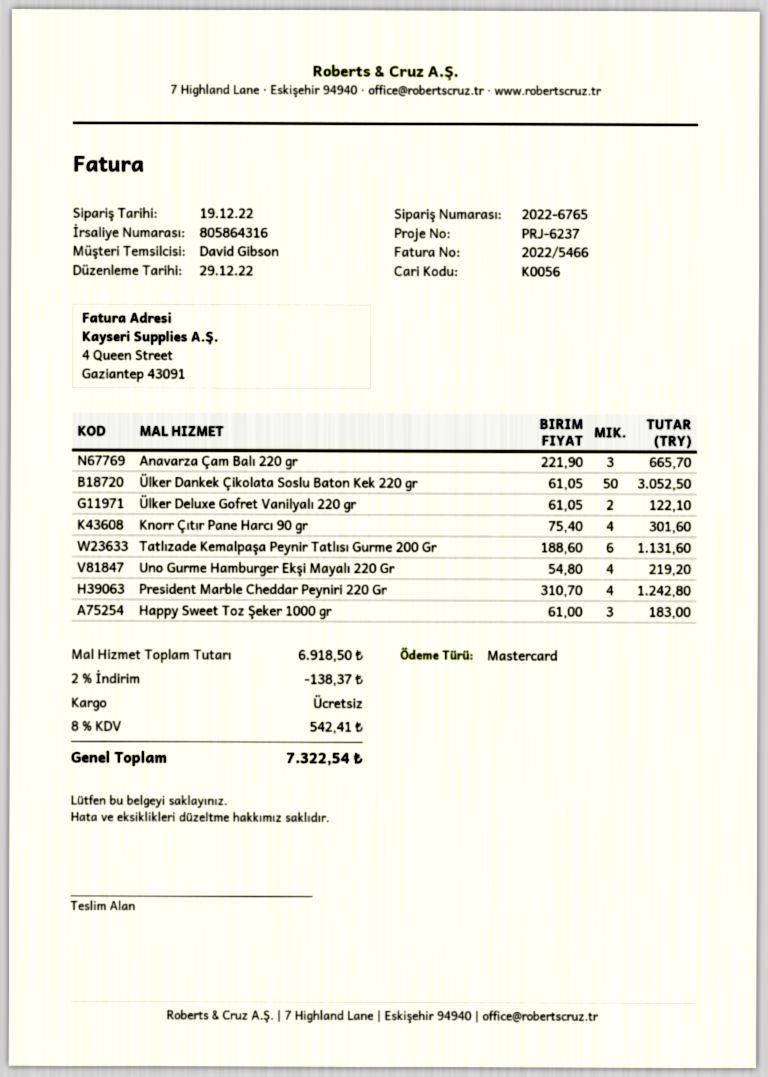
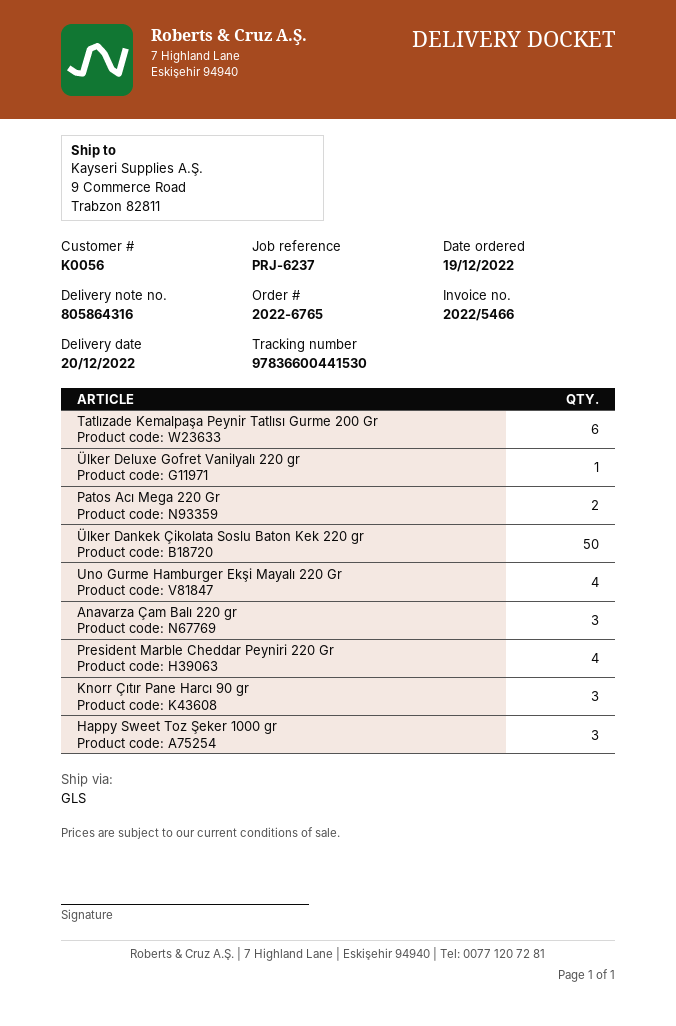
Ülker Deluxe Gofret Vanilyalı 220 gr: 2 -> 1
Knorr Çıtır Pane Harcı 90 gr: 4 -> 3
Patos Acı Mega 220 Gr: none -> 2

